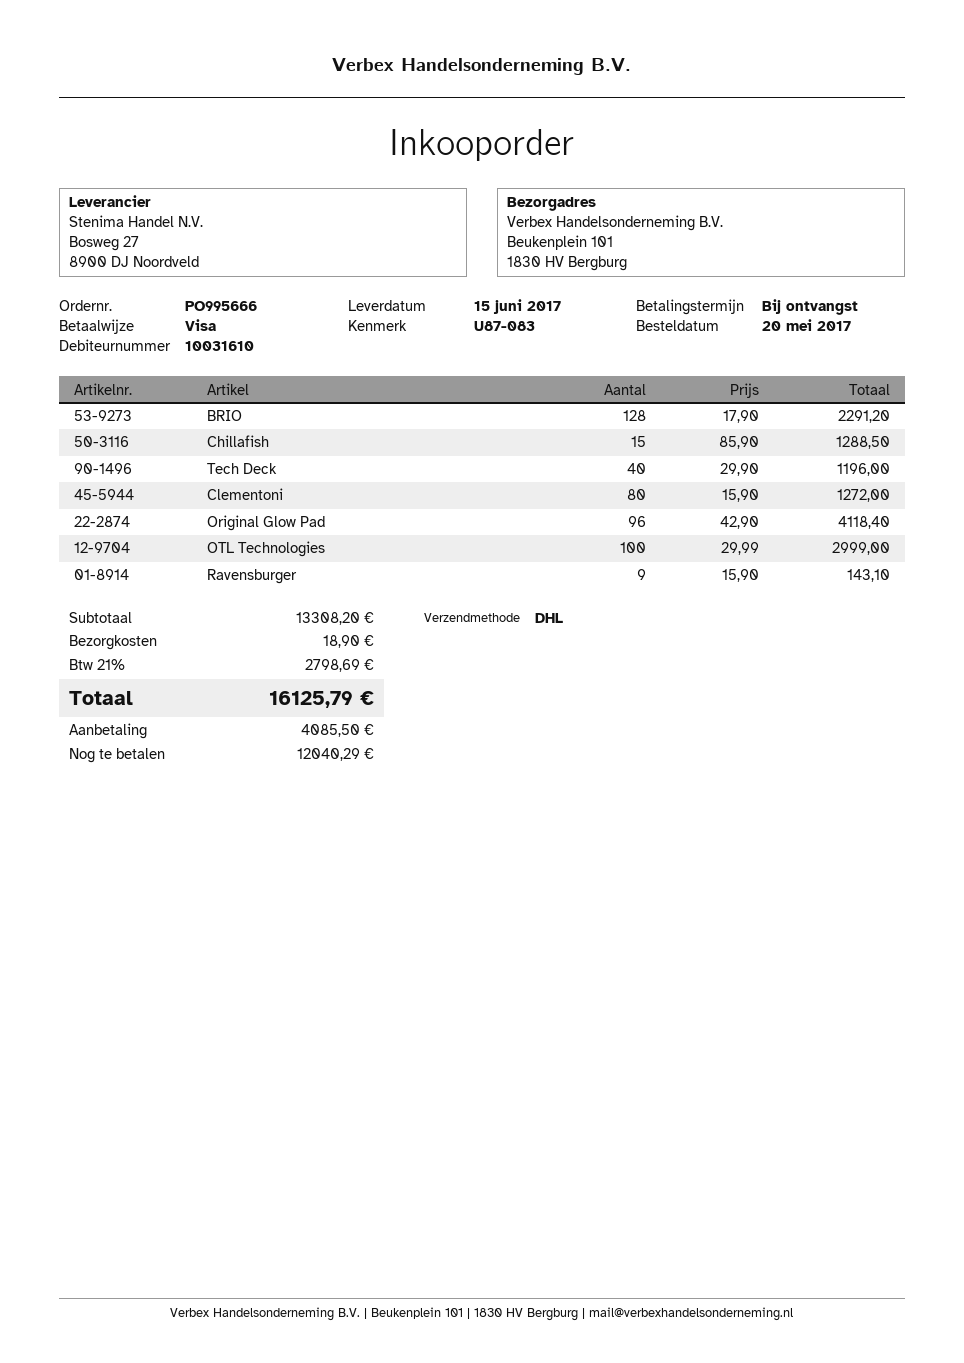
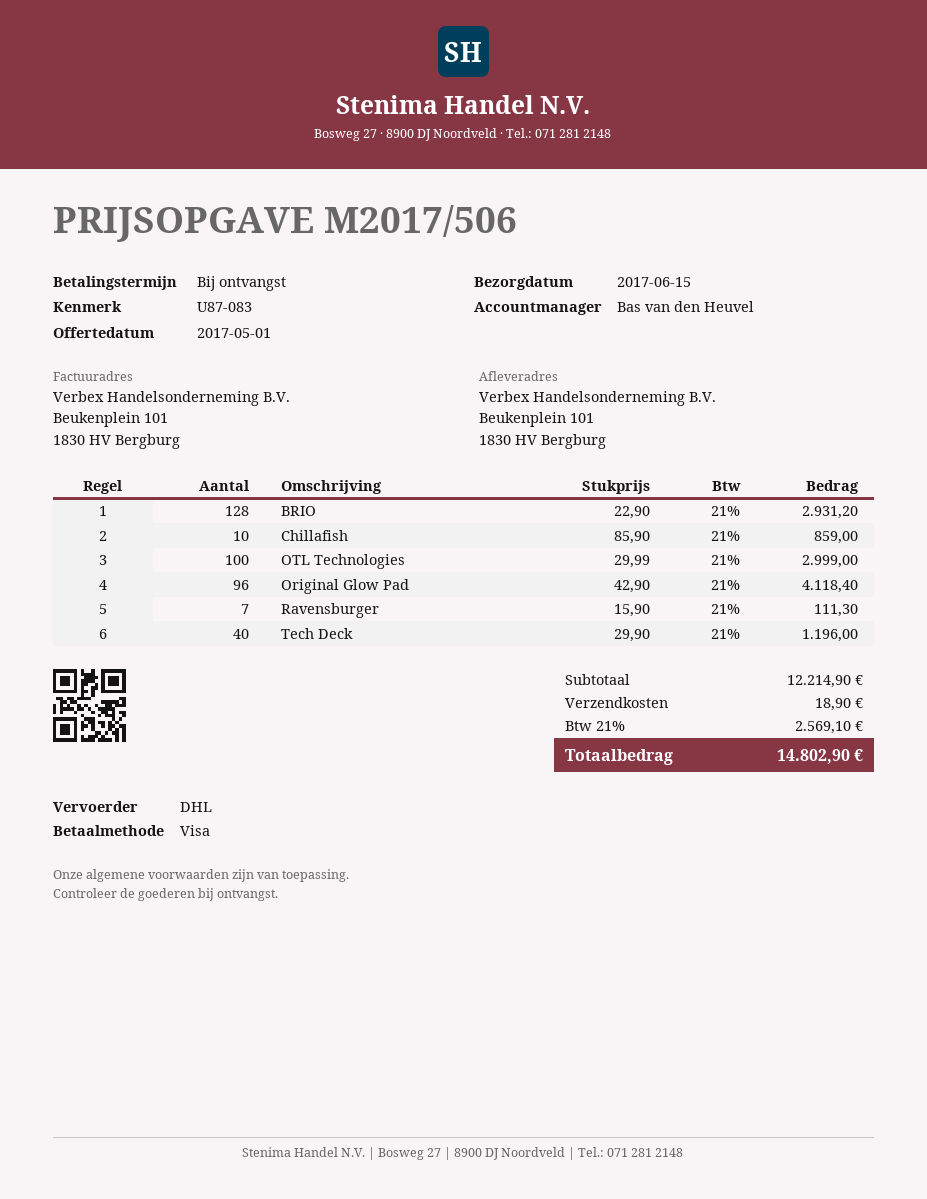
BRIO: 128 x 17.90 = 2291.20 -> 128 x 22.90 = 2931.20
Chillafish: 15 x 85.90 = 1288.50 -> 10 x 85.90 = 859.00
Clementoni: 80 x 15.90 = 1272.00 -> none
Ravensburger: 9 x 15.90 = 143.10 -> 7 x 15.90 = 111.30
subtotal: 13308.20 -> 12214.90
tax: 21% = 2798.69 -> 21% = 2569.10
total: 16125.79 -> 14802.90

